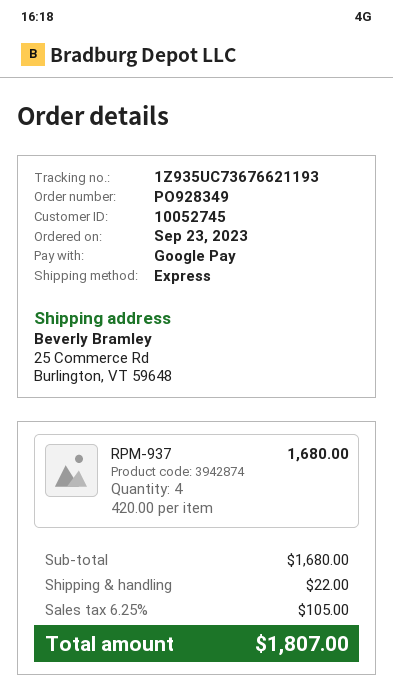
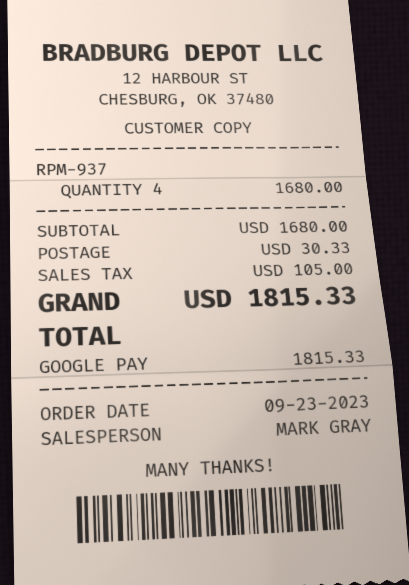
shipping: 22.00 -> 30.33
total: 1807.00 -> 1815.33

